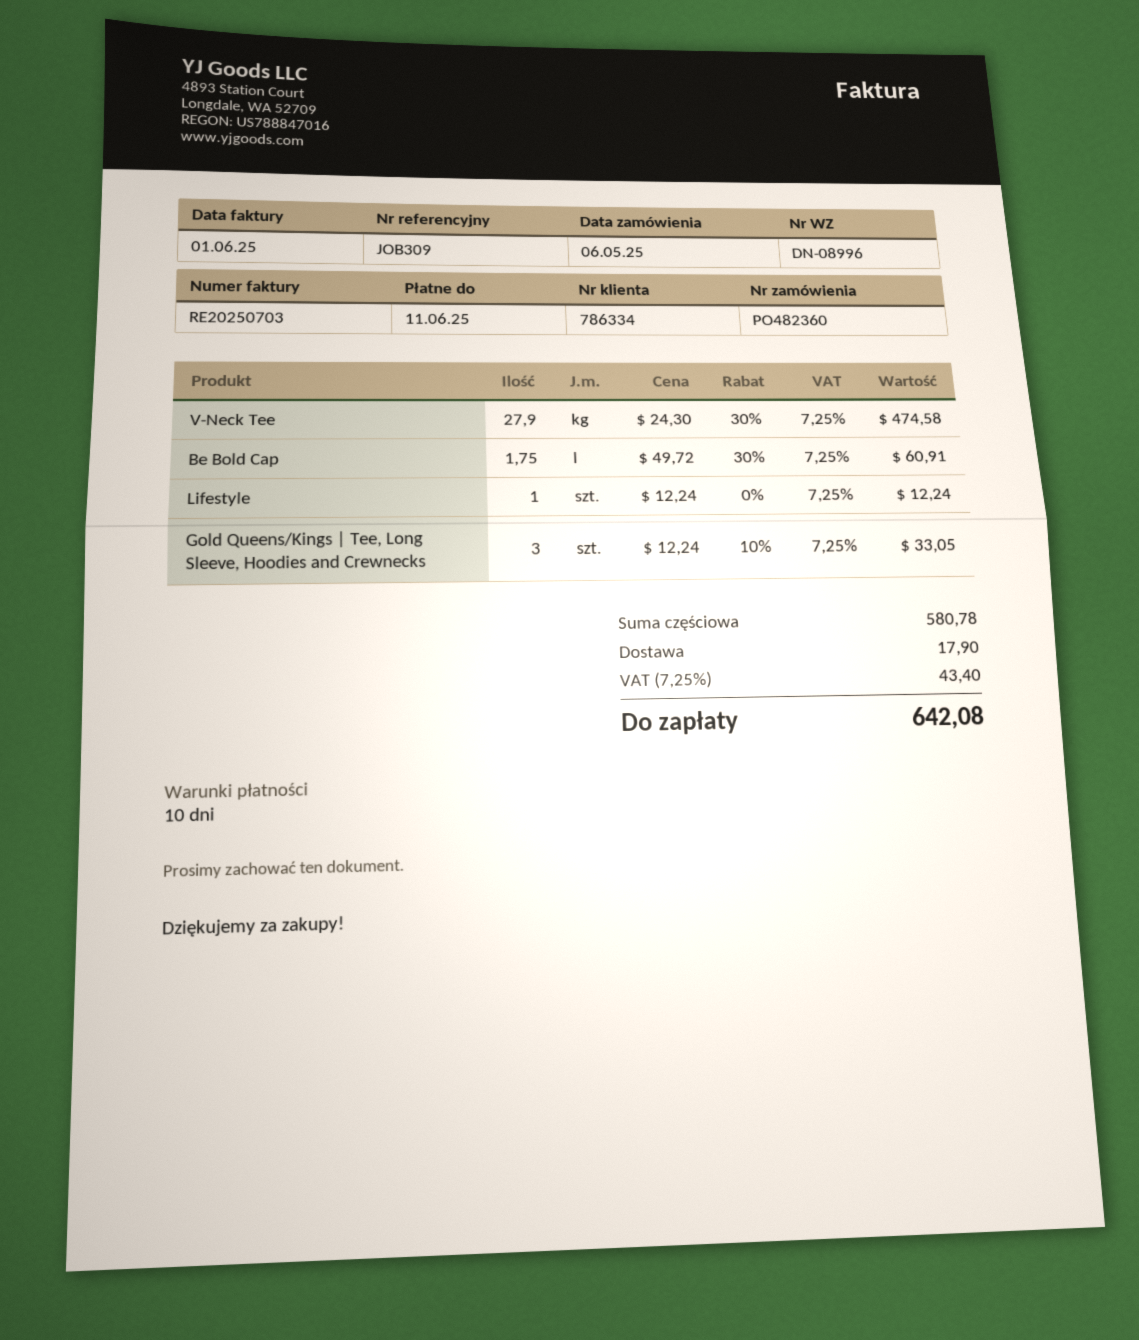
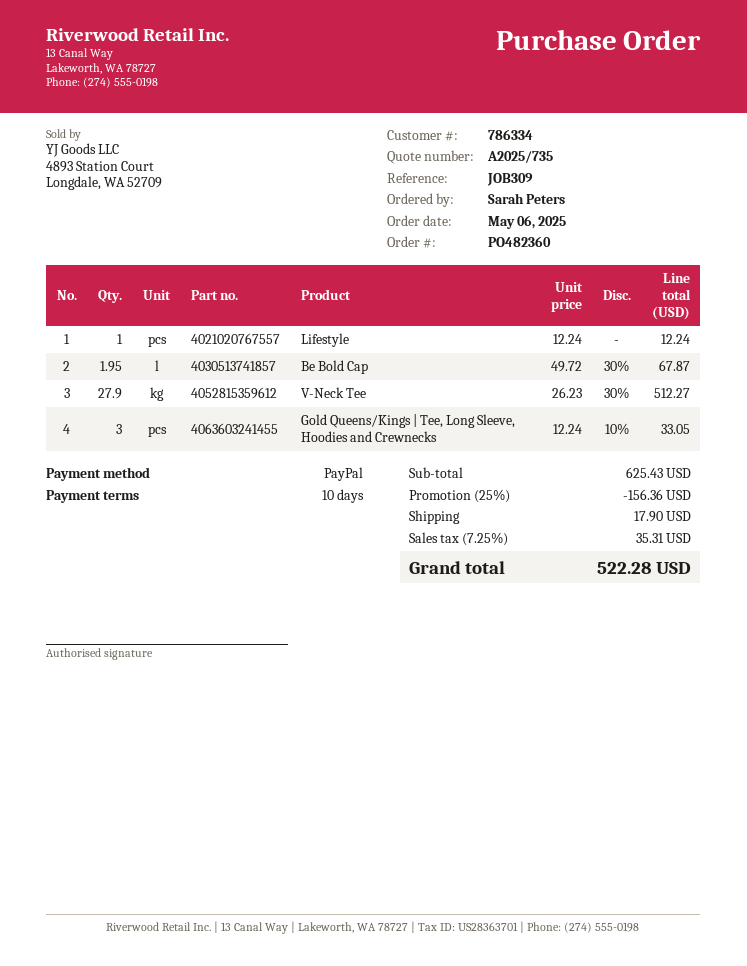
V-Neck Tee: 27.9 x 24.30 - 30% = 474.58 -> 27.9 x 26.23 - 30% = 512.27
Be Bold Cap: 1.75 x 49.72 - 30% = 60.91 -> 1.95 x 49.72 - 30% = 67.87
subtotal: 580.78 -> 625.43
discount: none -> 25% = 156.36
tax: 7.25% = 43.40 -> 7.25% = 35.31
total: 642.08 -> 522.28

